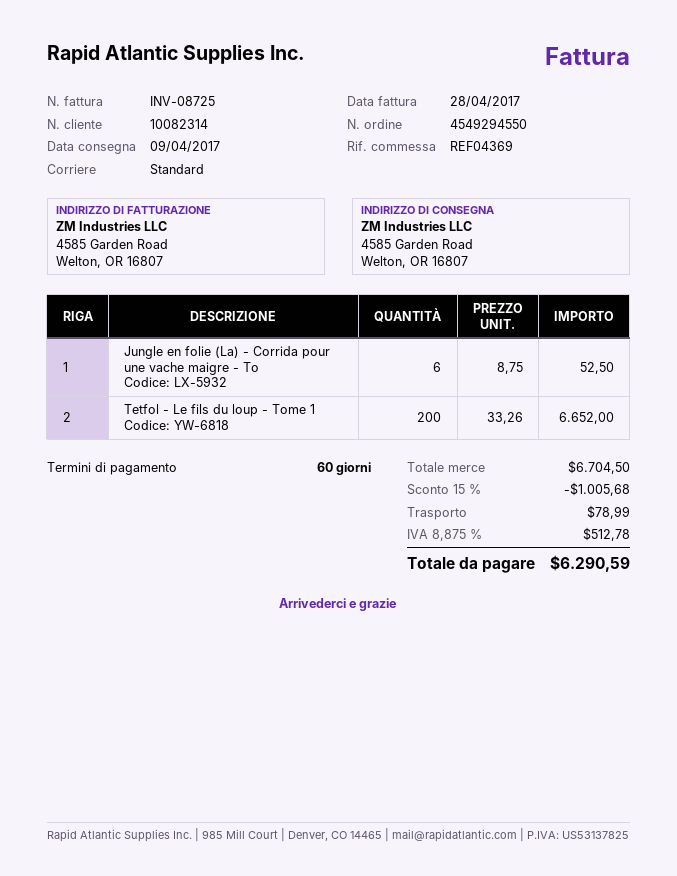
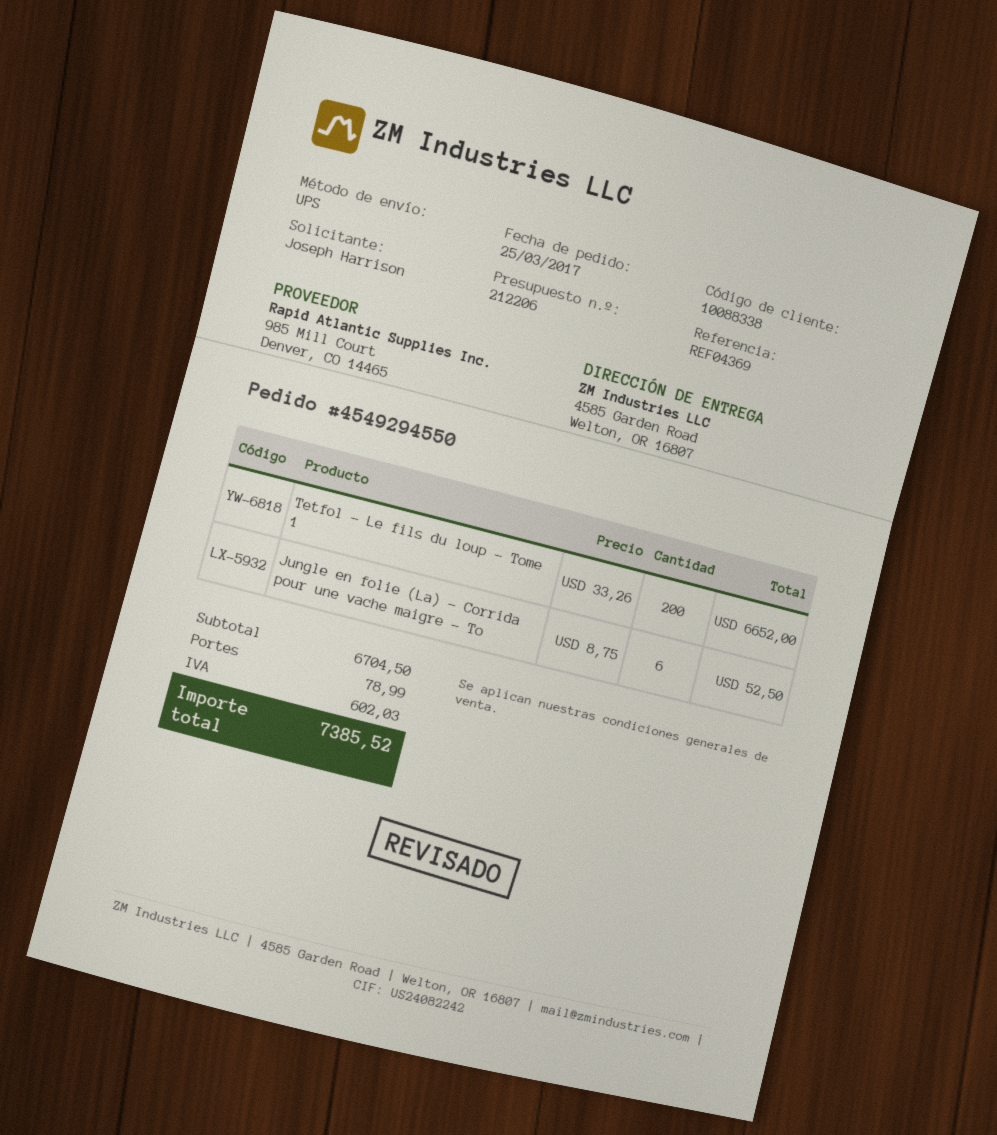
customer number: 10082314 -> 10088338
shipping method: standard -> UPS
discount: 15% = 1005.68 -> none
tax: 512.78 -> 602.03
total: 6290.59 -> 7385.52

